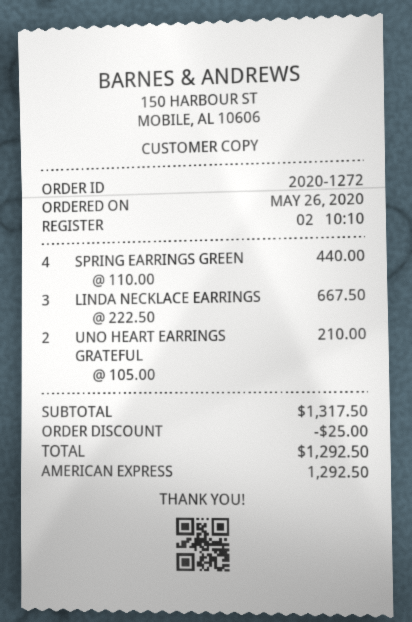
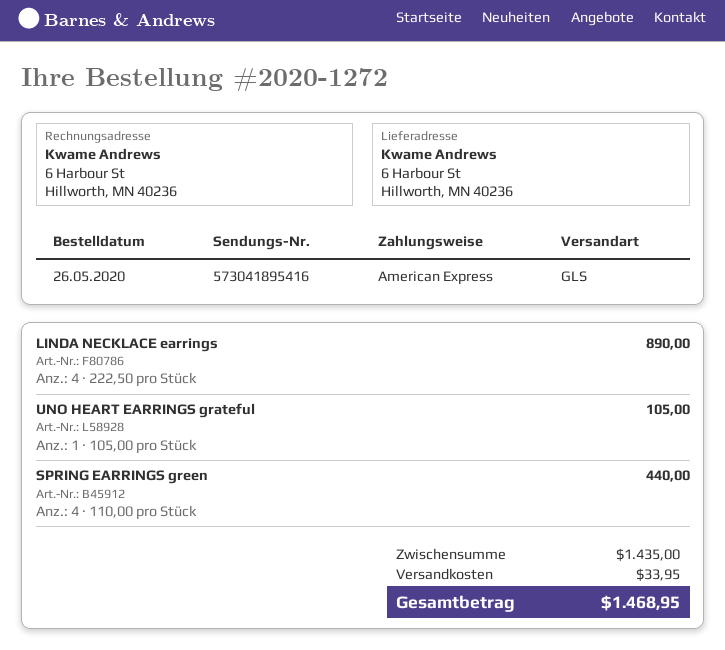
LINDA NECKLACE EARRINGS: 3 x 222.50 = 667.50 -> 4 x 222.50 = 890.00
UNO HEART EARRINGS GRATEFUL: 2 x 105.00 = 210.00 -> 1 x 105.00 = 105.00
subtotal: 1317.50 -> 1435.00
discount: 25.00 -> none
shipping: none -> 33.95
total: 1292.50 -> 1468.95

